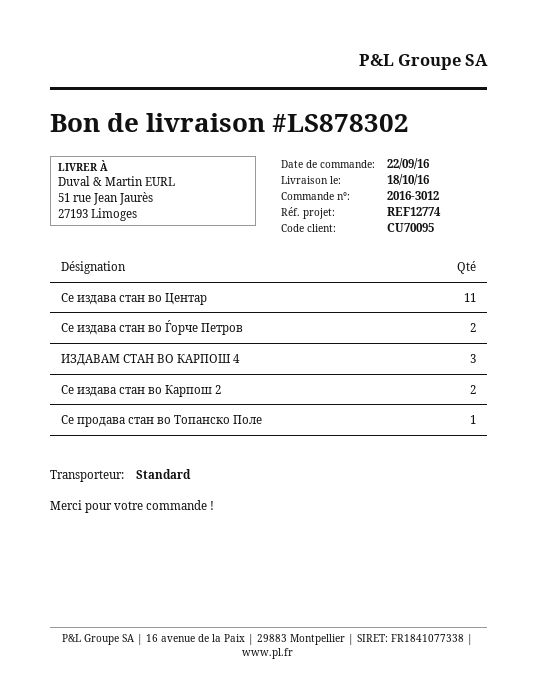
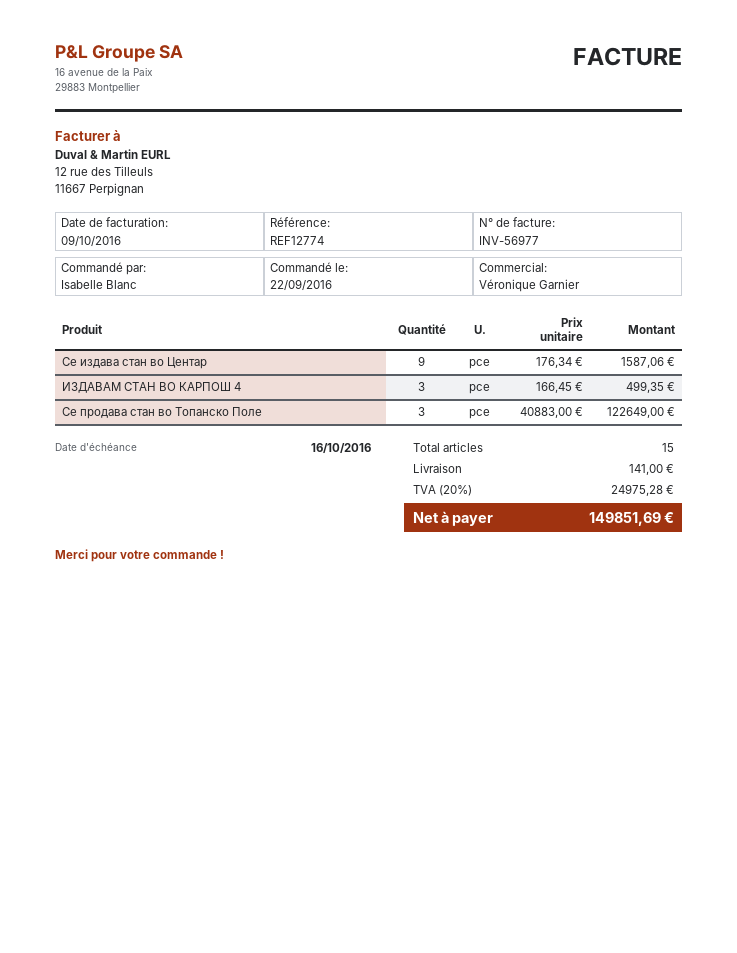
Се издава стан во Центар: 11 -> 9
Се издава стан во Ѓорче Петров: 2 -> none
Се издава стан во Карпош 2: 2 -> none
Се продава стан во Топанско Поле: 1 -> 3

